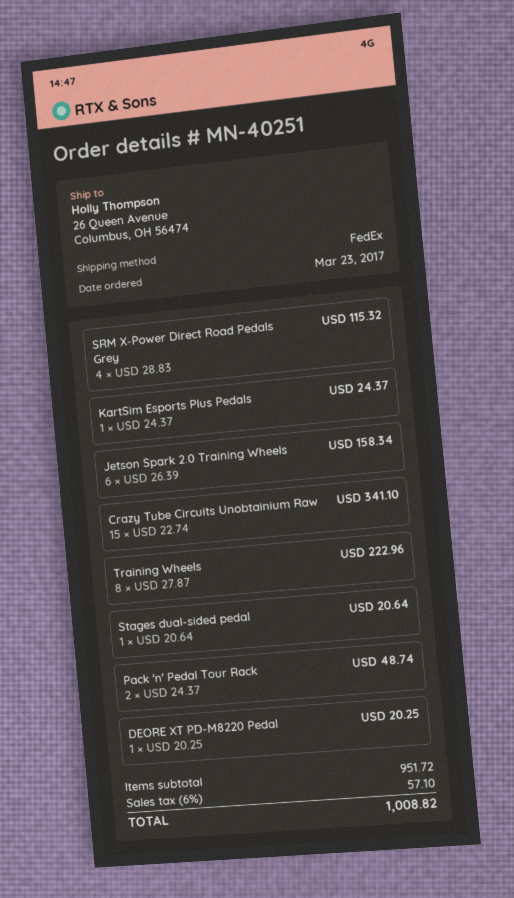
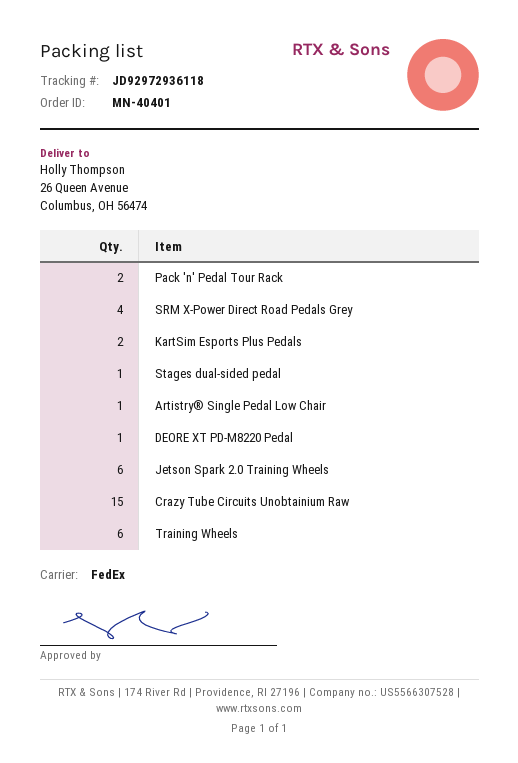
order number: MN-40251 -> MN-40401
KartSim Esports Plus Pedals: 1 -> 2
Training Wheels: 8 -> 6
Artistry® Single Pedal Low Chair: none -> 1

